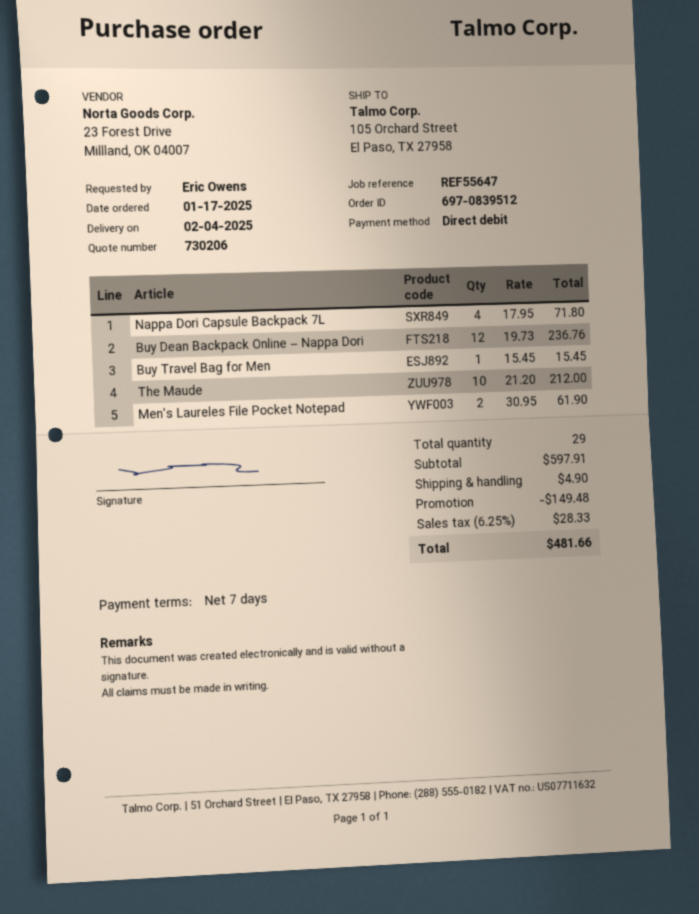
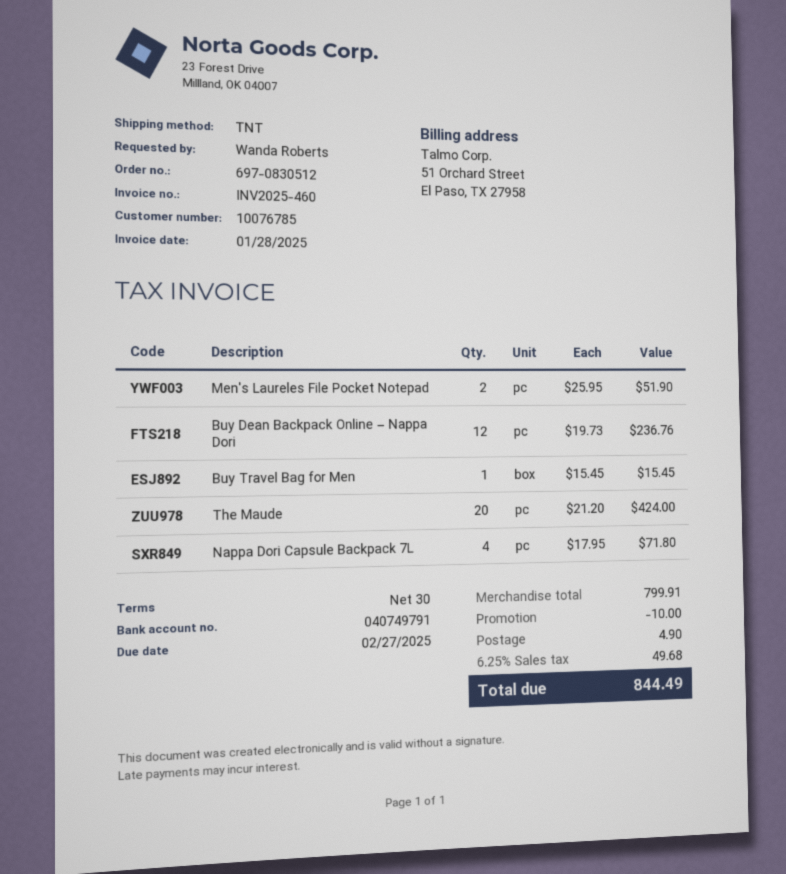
order number: 697-0839512 -> 697-0830512
payment terms: 7 days -> 30 days
ordered by: Eric Owens -> Wanda Roberts
The Maude: 10 x 21.20 = 212.00 -> 20 x 21.20 = 424.00
Men's Laureles File Pocket Notepad: 2 x 30.95 = 61.90 -> 2 x 25.95 = 51.90
subtotal: 597.91 -> 799.91
discount: 149.48 -> 10.00
tax: 6.25% = 28.33 -> 6.25% = 49.68
total: 481.66 -> 844.49

